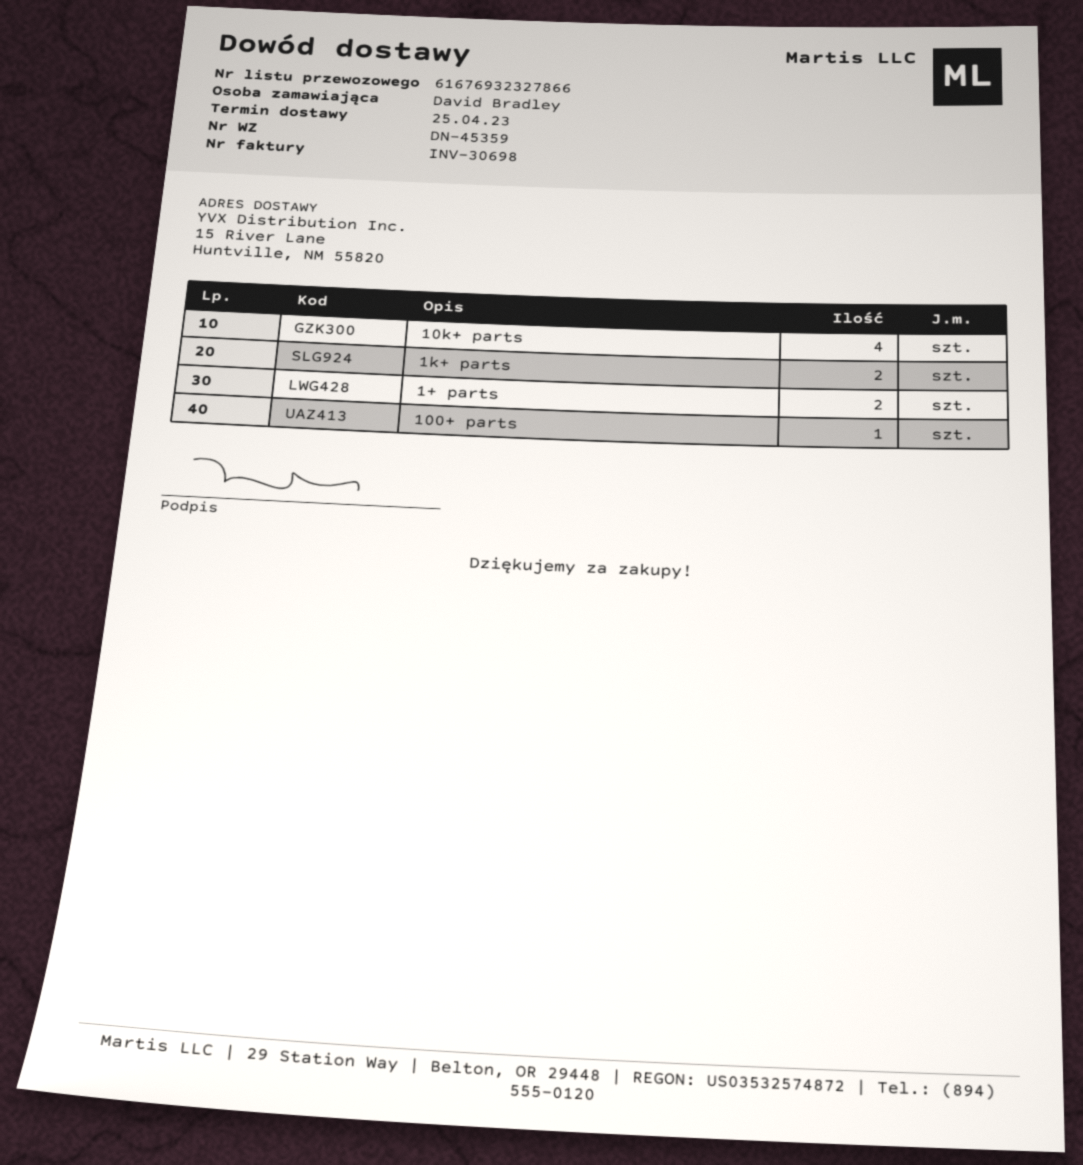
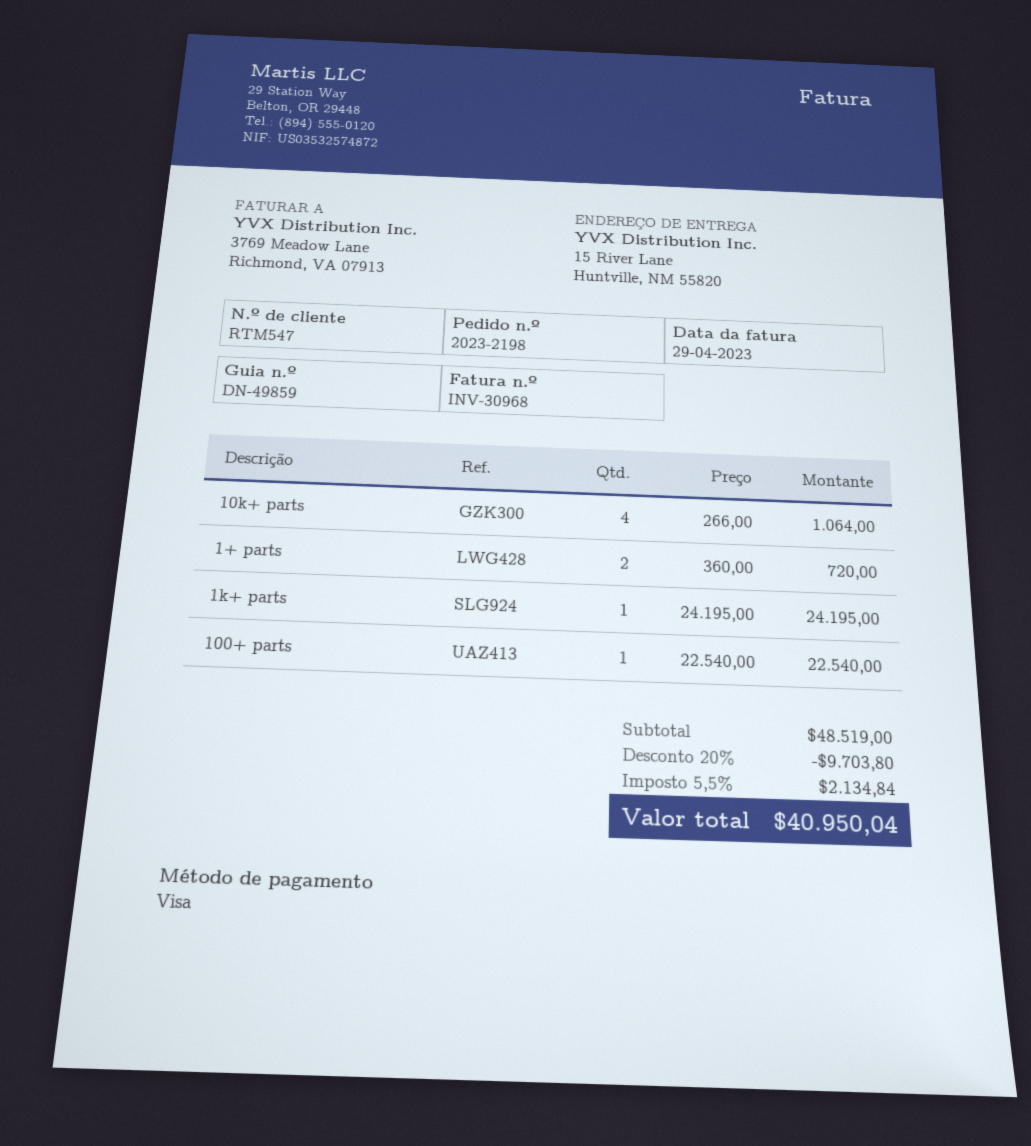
delivery note number: DN-45359 -> DN-49859
invoice number: INV-30698 -> INV-30968
1k+ parts: 2 -> 1

